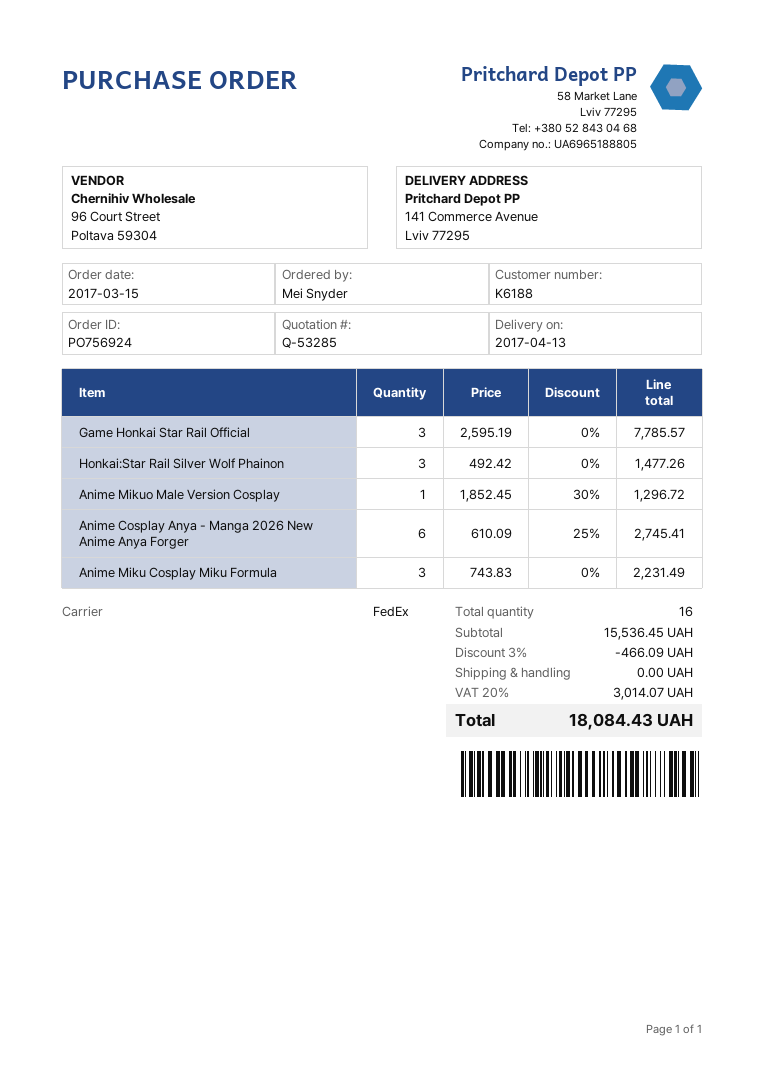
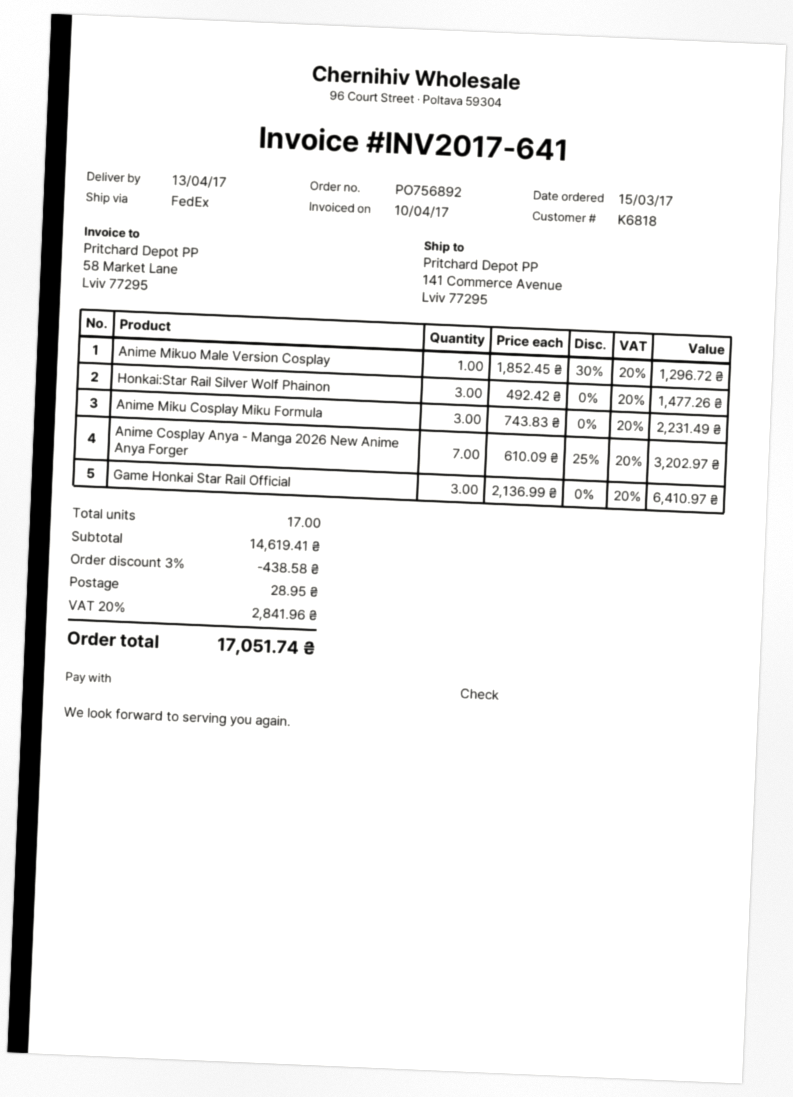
order number: PO756924 -> PO756892
customer number: K6188 -> K6818
Game Honkai Star Rail Official: 3 x 2595.19 = 7785.57 -> 3 x 2136.99 = 6410.97
Anime Cosplay Anya - Manga 2026 New Anime Anya Forger: 6 x 610.09 - 25% = 2745.41 -> 7 x 610.09 - 25% = 3202.97
total quantity: 16 -> 17
subtotal: 15536.45 -> 14619.41
discount: 3% = 466.09 -> 3% = 438.58
shipping: 0.00 -> 28.95
tax: 20% = 3014.07 -> 20% = 2841.96
total: 18084.43 -> 17051.74

